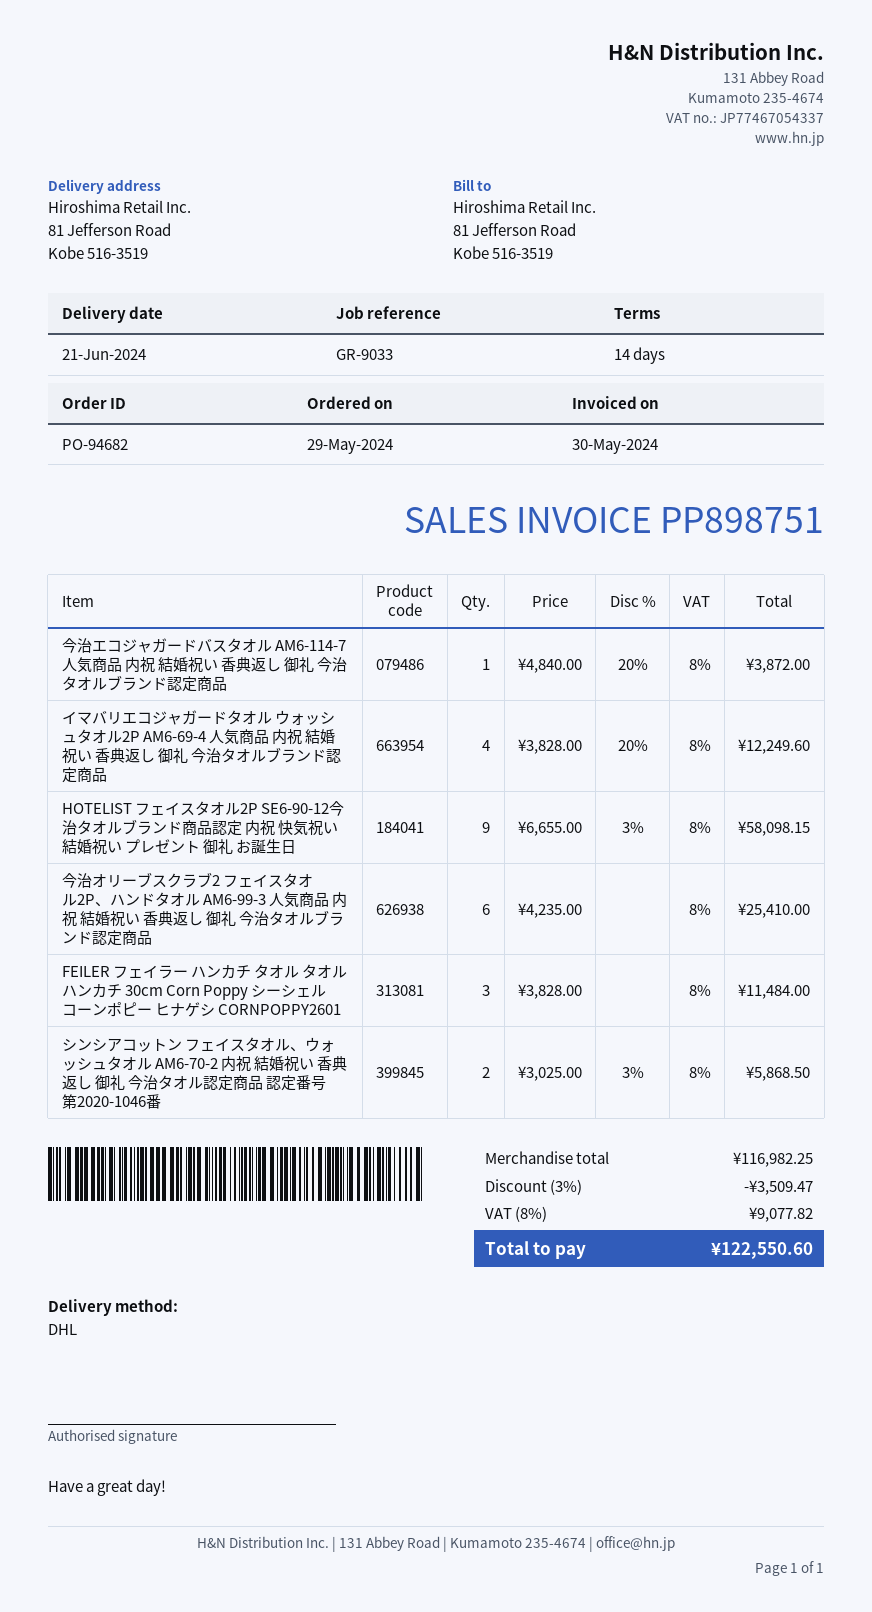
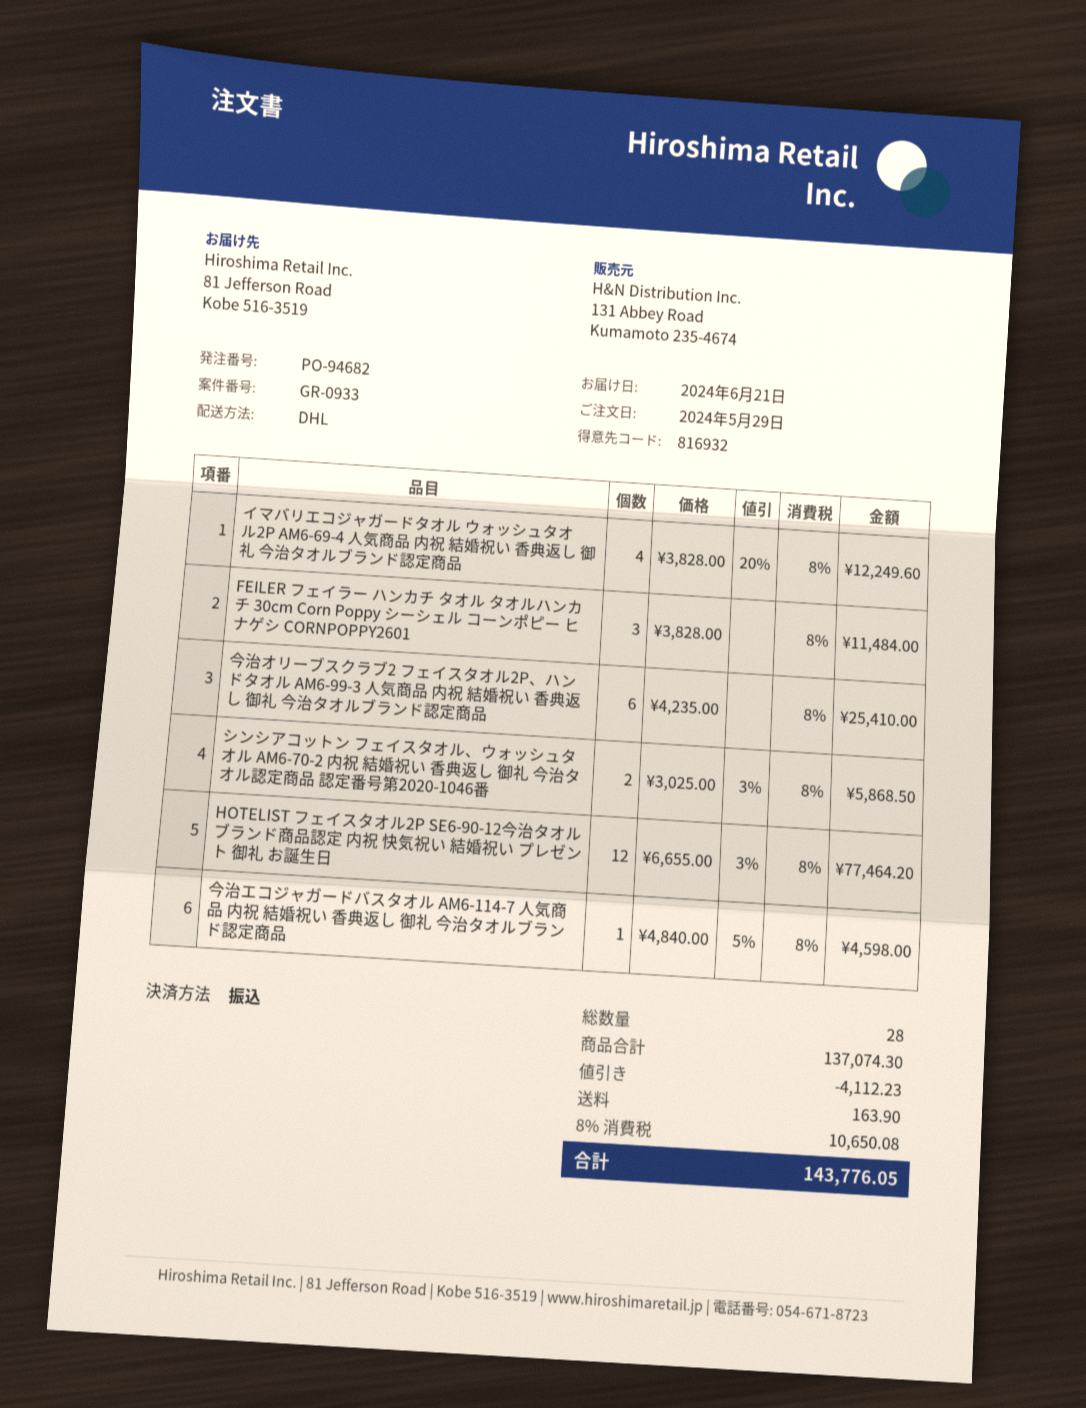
reference: GR-9033 -> GR-0933
今治エコジャガードバスタオル AM6-114-7 人気商品 内祝 結婚祝い 香典返し 御礼 今治タオルブランド認定商品: 1 x 4840.00 - 20% = 3872.00 -> 1 x 4840.00 - 5% = 4598.00
HOTELIST フェイスタオル2P SE6-90-12今治タオルブランド商品認定 内祝 快気祝い 結婚祝い プレゼント 御礼 お誕生日: 9 x 6655.00 - 3% = 58098.15 -> 12 x 6655.00 - 3% = 77464.20
subtotal: 116982.25 -> 137074.30
discount: 3509.47 -> 4112.23
shipping: none -> 163.90
tax: 8% = 9077.82 -> 8% = 10650.08
total: 122550.60 -> 143776.05

